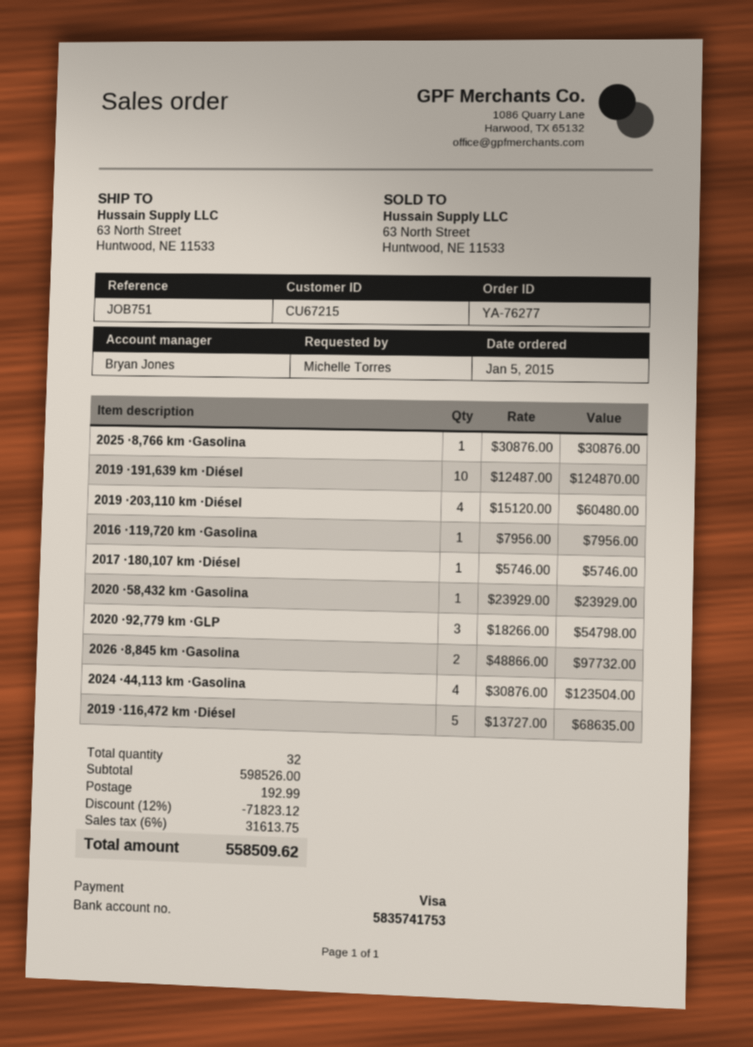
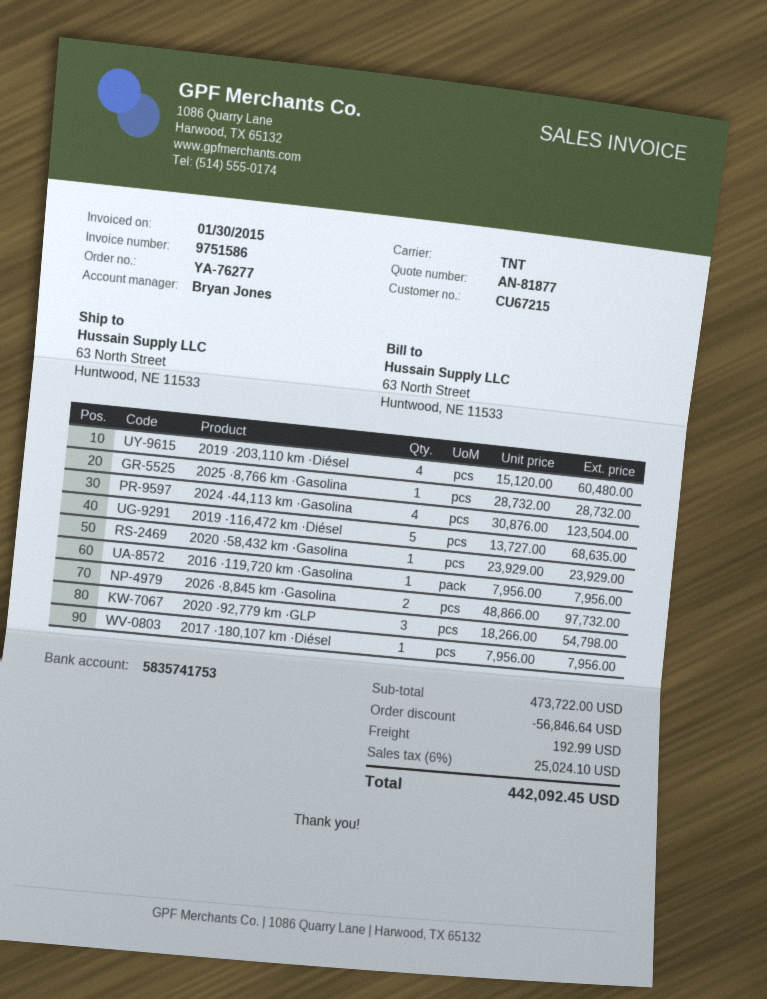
2025 ·8,766 km ·Gasolina: 1 x 30876.00 = 30876.00 -> 1 x 28732.00 = 28732.00
2019 ·191,639 km ·Diésel: 10 x 12487.00 = 124870.00 -> none
2017 ·180,107 km ·Diésel: 1 x 5746.00 = 5746.00 -> 1 x 7956.00 = 7956.00
subtotal: 598526.00 -> 473722.00
discount: 71823.12 -> 56846.64
tax: 6% = 31613.75 -> 6% = 25024.10
total: 558509.62 -> 442092.45

